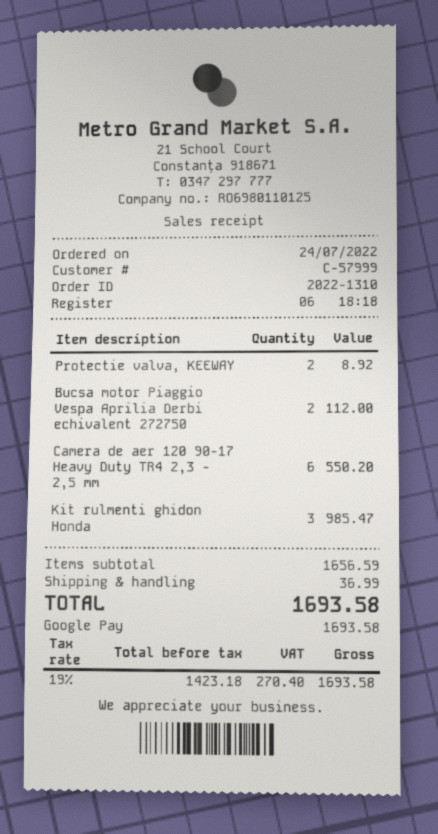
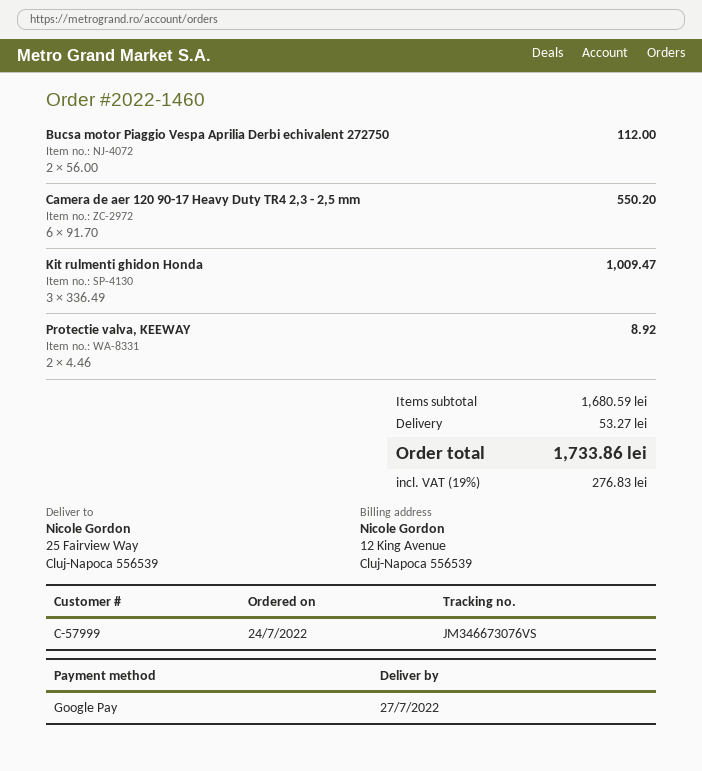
order number: 2022-1310 -> 2022-1460
Kit rulmenti ghidon Honda: 3 for 985.47 -> 3 for 1009.47
subtotal: 1656.59 -> 1680.59
shipping: 36.99 -> 53.27
tax: 19% = 270.40 -> 19% = 276.83
total: 1693.58 -> 1733.86

